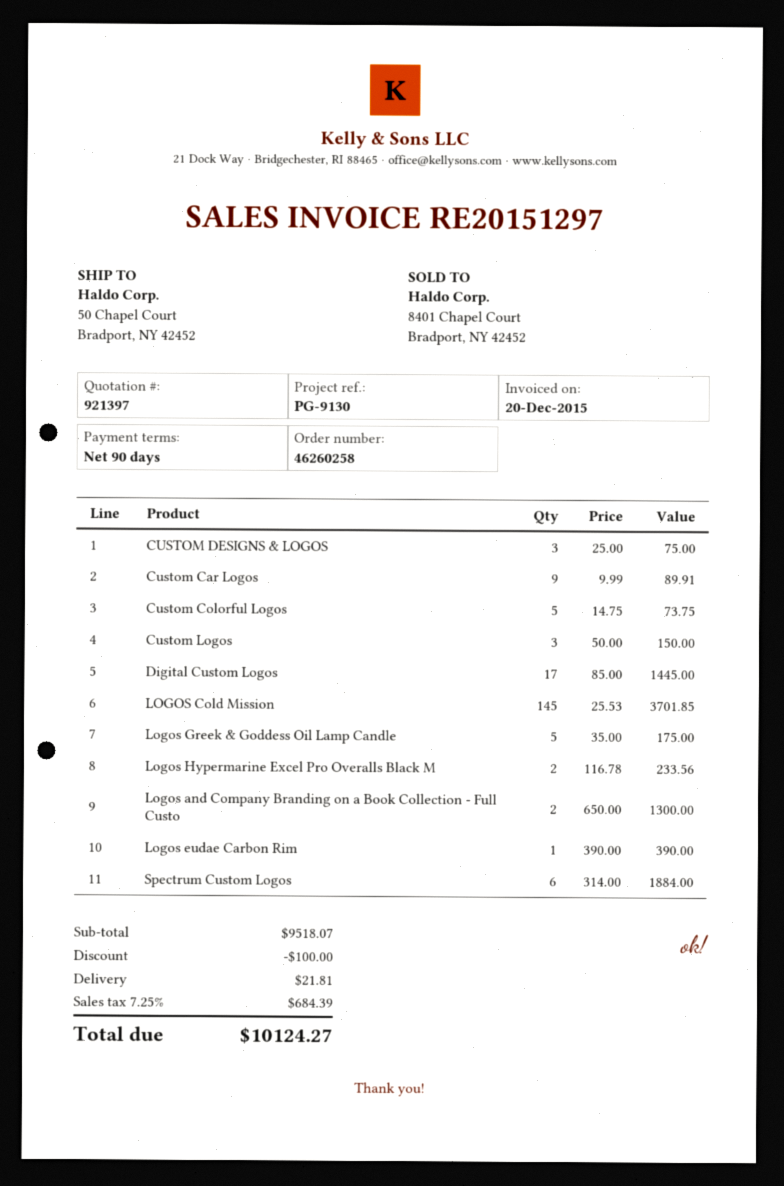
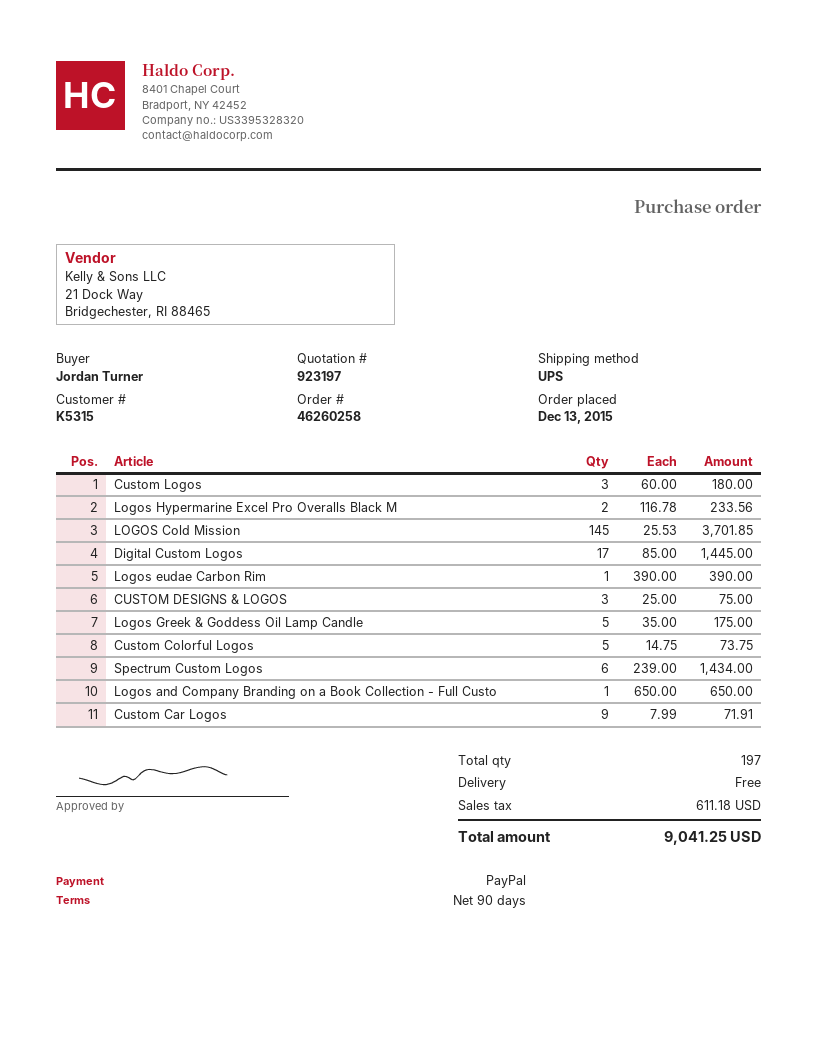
quote number: 921397 -> 923197
Custom Car Logos: 9 x 9.99 = 89.91 -> 9 x 7.99 = 71.91
Custom Logos: 3 x 50.00 = 150.00 -> 3 x 60.00 = 180.00
Logos and Company Branding on a Book Collection - Full Custo: 2 x 650.00 = 1300.00 -> 1 x 650.00 = 650.00
Spectrum Custom Logos: 6 x 314.00 = 1884.00 -> 6 x 239.00 = 1434.00
discount: 100.00 -> none
shipping: 21.81 -> 0.00
tax: 684.39 -> 611.18
total: 10124.27 -> 9041.25

